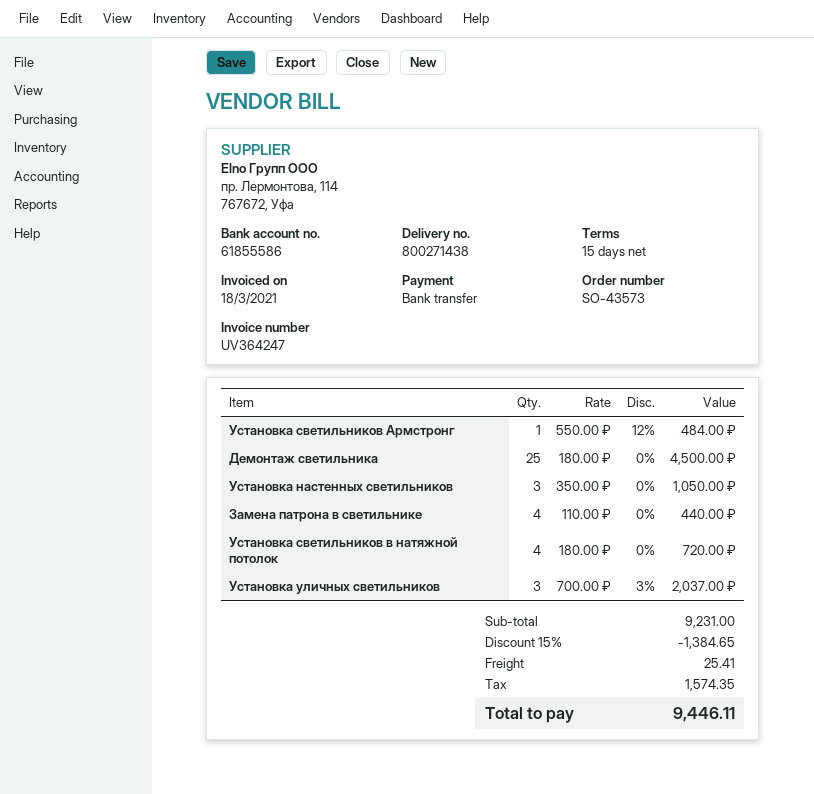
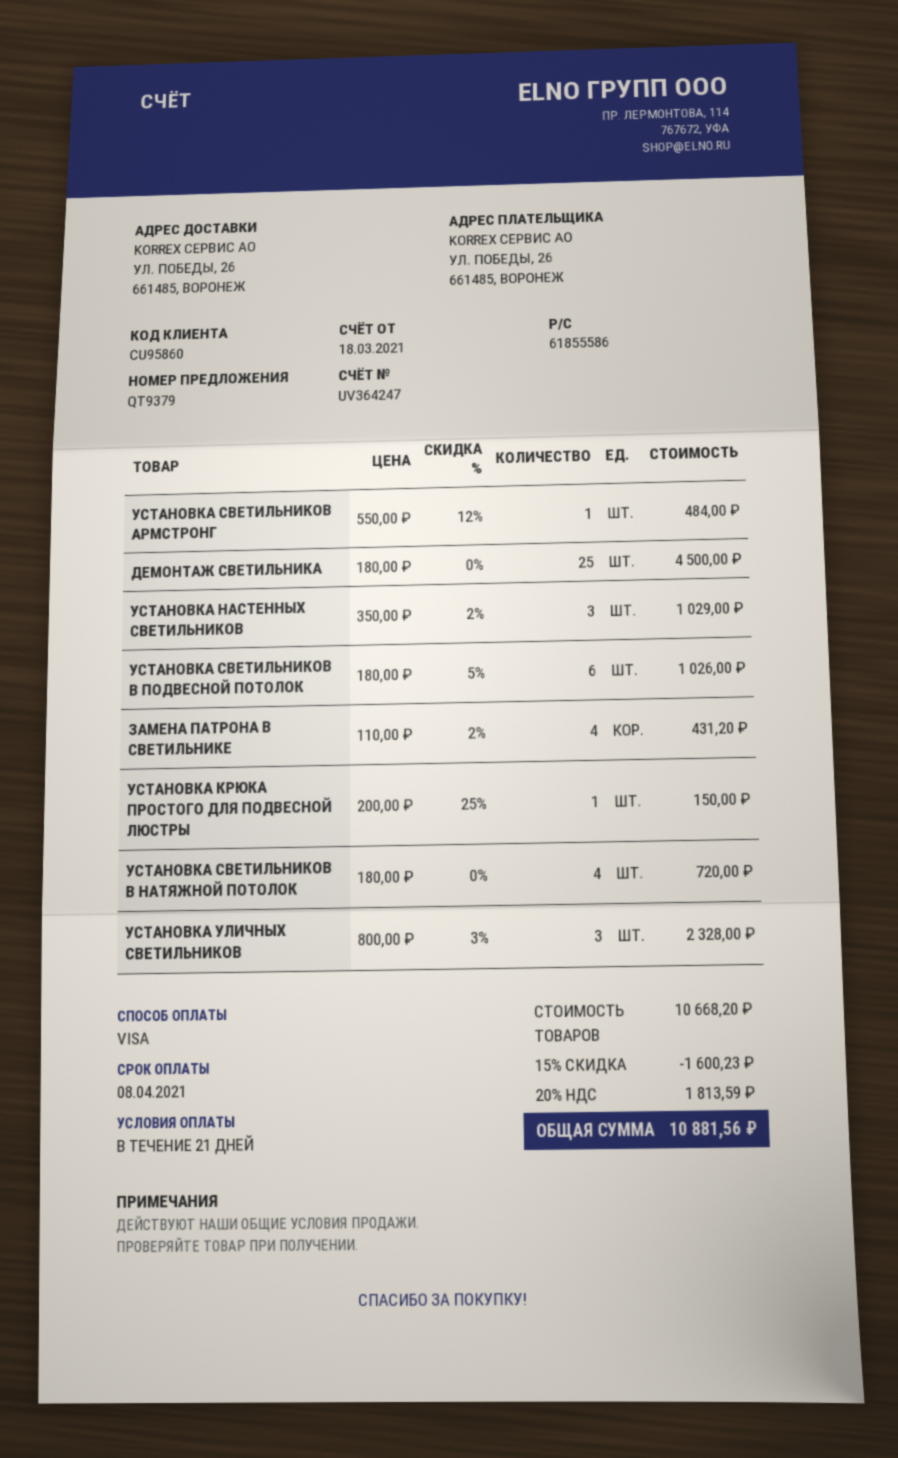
payment terms: 15 days -> 21 days
payment method: bank transfer -> Visa
Установка настенных светильников: 3 x 350.00 = 1050.00 -> 3 x 350.00 - 2% = 1029.00
Замена патрона в светильнике: 4 x 110.00 = 440.00 -> 4 x 110.00 - 2% = 431.20
Установка уличных светильников: 3 x 700.00 - 3% = 2037.00 -> 3 x 800.00 - 3% = 2328.00
УСТАНОВКА СВЕТИЛЬНИКОВ В ПОДВЕСНОЙ ПОТОЛОК: none -> 6 x 180.00 - 5% = 1026.00
УСТАНОВКА КРЮКА ПРОСТОГО ДЛЯ ПОДВЕСНОЙ ЛЮСТРЫ: none -> 1 x 200.00 - 25% = 150.00
subtotal: 9231.00 -> 10668.20
discount: 15% = 1384.65 -> 15% = 1600.23
shipping: 25.41 -> none
tax: 1574.35 -> 1813.59
total: 9446.11 -> 10881.56

